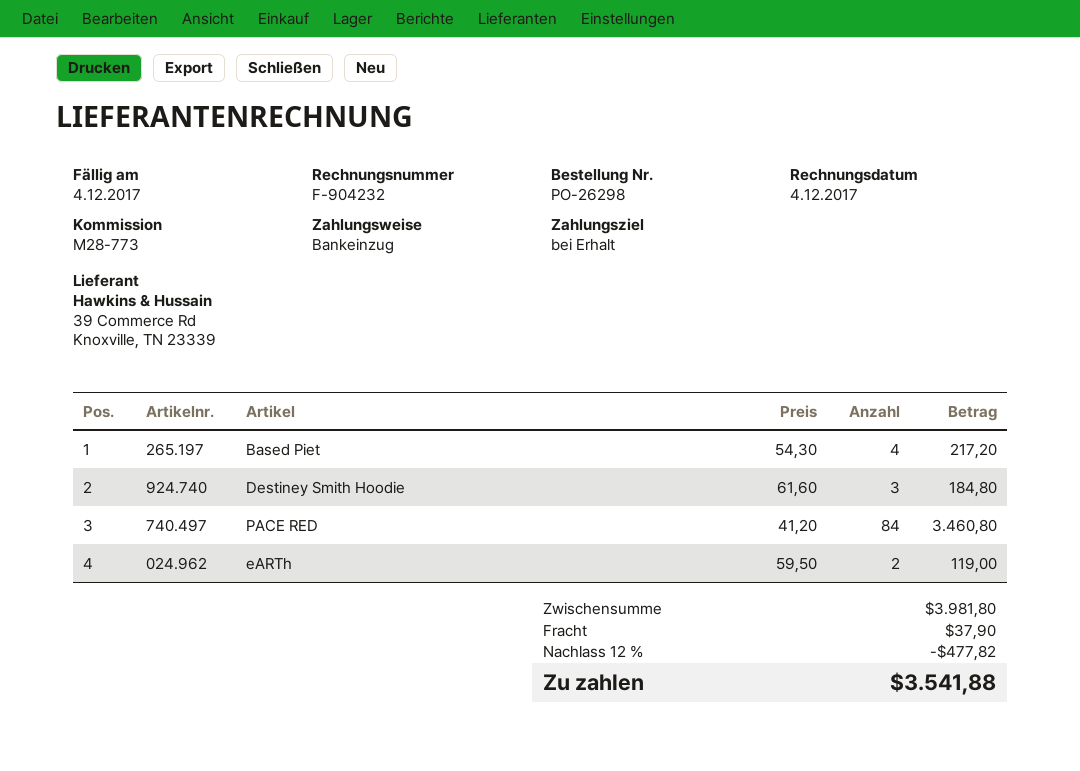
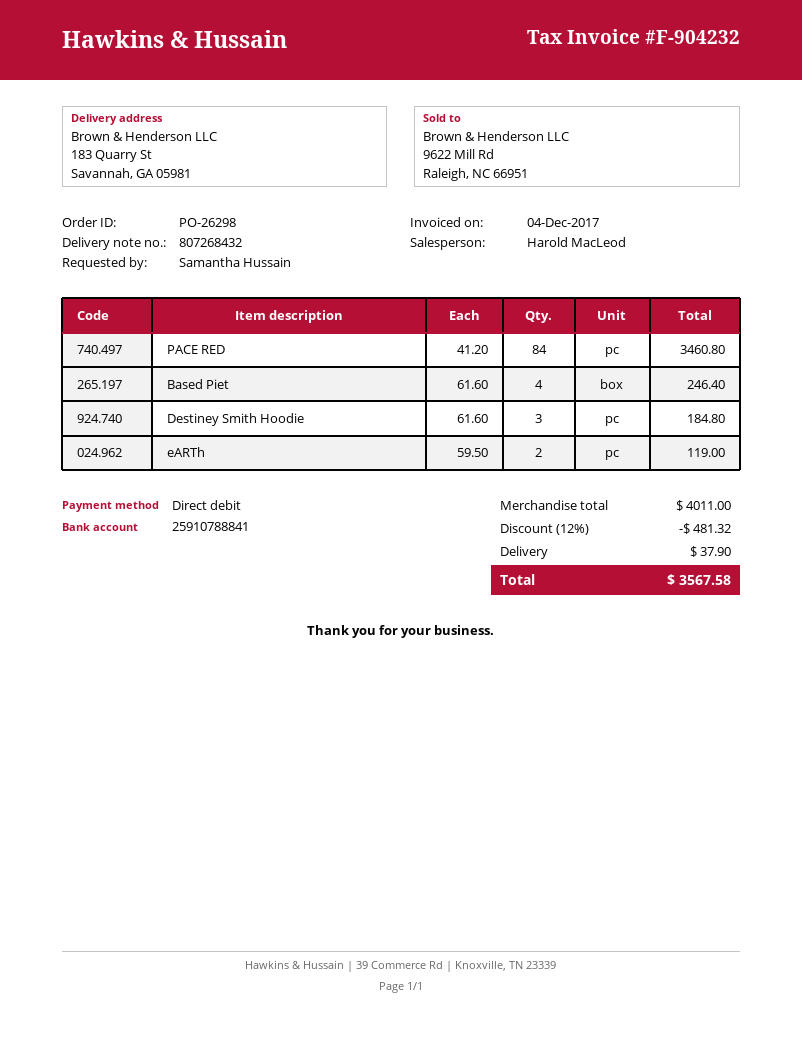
Based Piet: 4 x 54.30 = 217.20 -> 4 x 61.60 = 246.40
subtotal: 3981.80 -> 4011.00
discount: 12% = 477.82 -> 12% = 481.32
total: 3541.88 -> 3567.58

